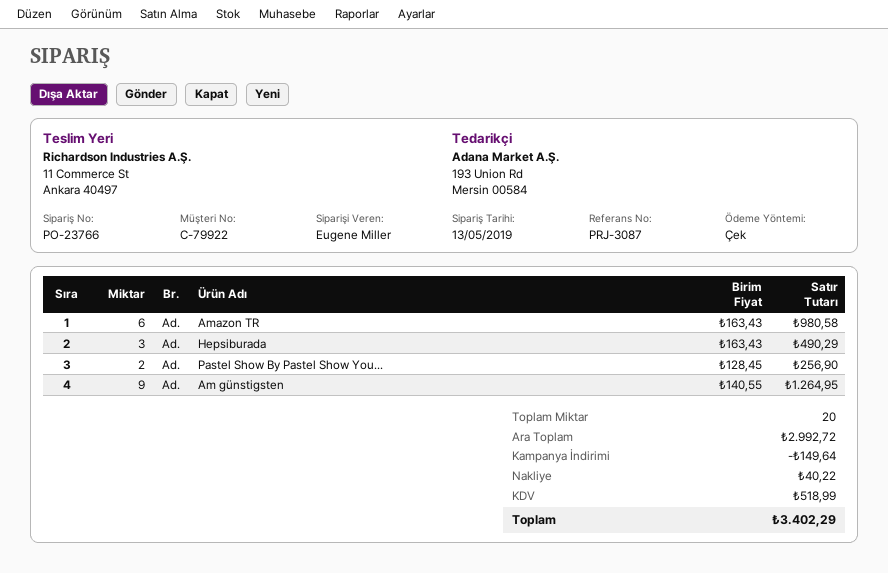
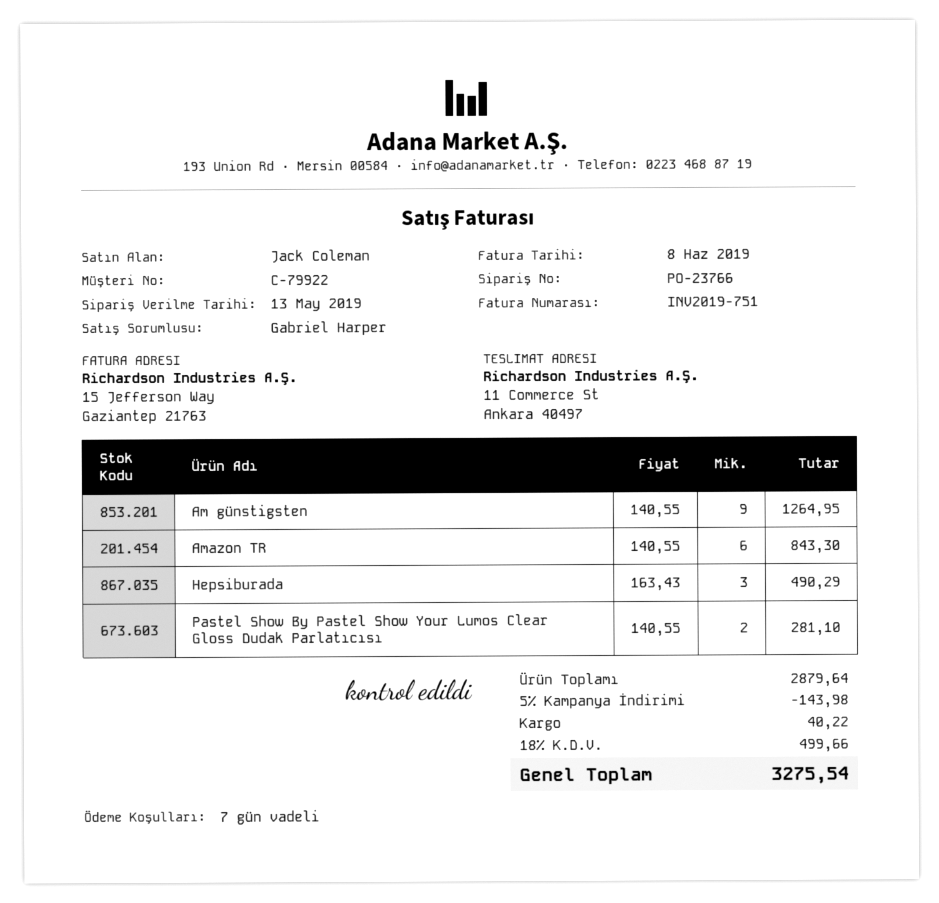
ordered by: Eugene Miller -> Jack Coleman
Amazon TR: 6 x 163.43 = 980.58 -> 6 x 140.55 = 843.30
Pastel Show By Pastel Show You...: 2 x 128.45 = 256.90 -> 2 x 140.55 = 281.10
subtotal: 2992.72 -> 2879.64
discount: 149.64 -> 143.98
tax: 518.99 -> 499.66
total: 3402.29 -> 3275.54

